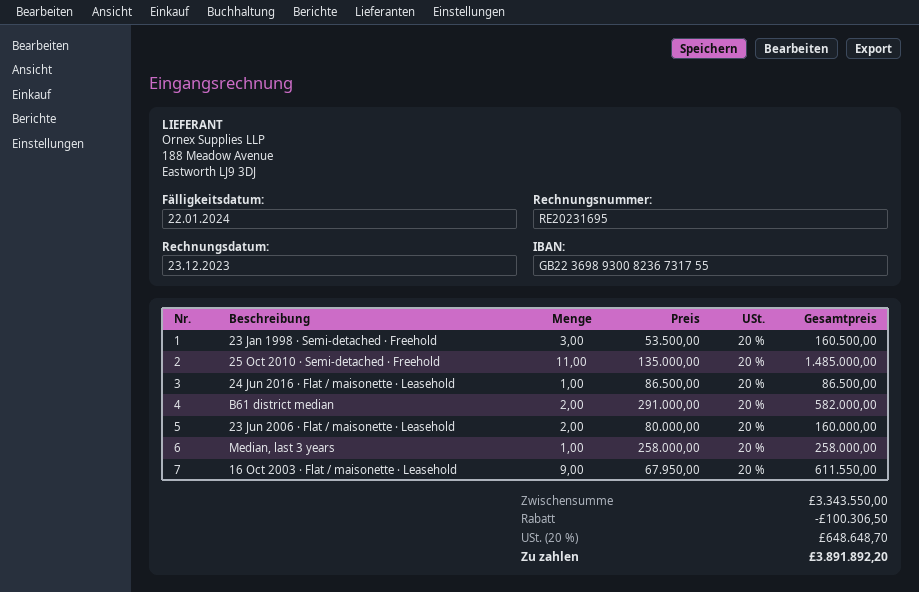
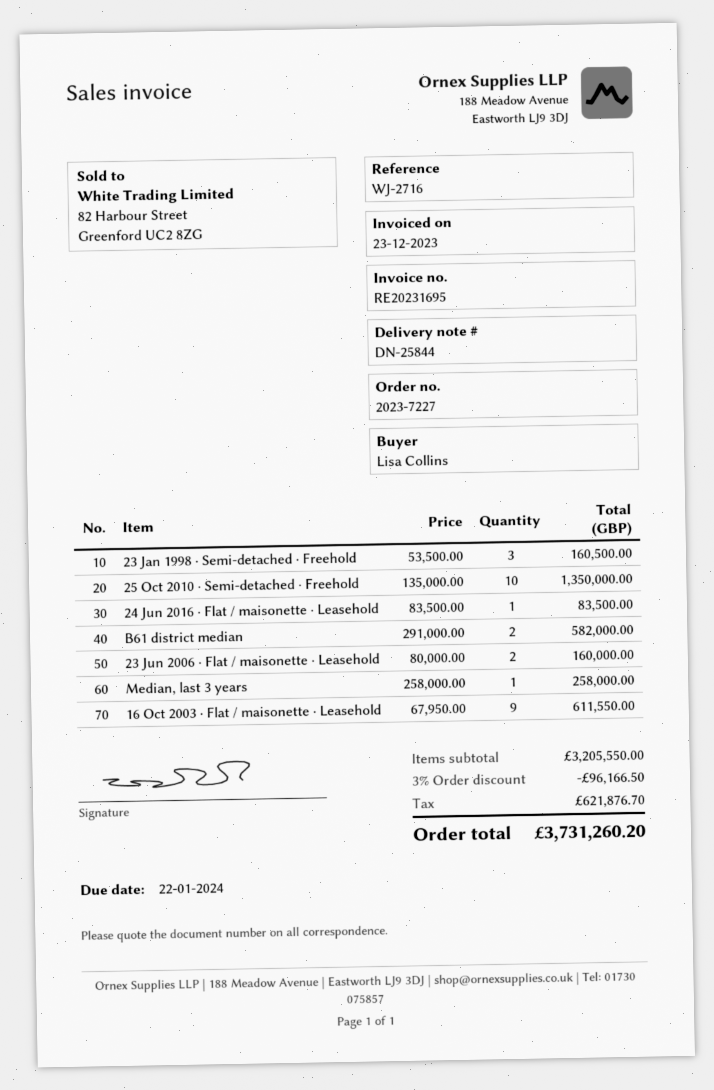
25 Oct 2010 · Semi-detached · Freehold: 11 x 135000.00 = 1485000.00 -> 10 x 135000.00 = 1350000.00
24 Jun 2016 · Flat / maisonette · Leasehold: 1 x 86500.00 = 86500.00 -> 1 x 83500.00 = 83500.00
subtotal: 3343550.00 -> 3205550.00
discount: 100306.50 -> 96166.50
tax: 648648.70 -> 621876.70
total: 3891892.20 -> 3731260.20

